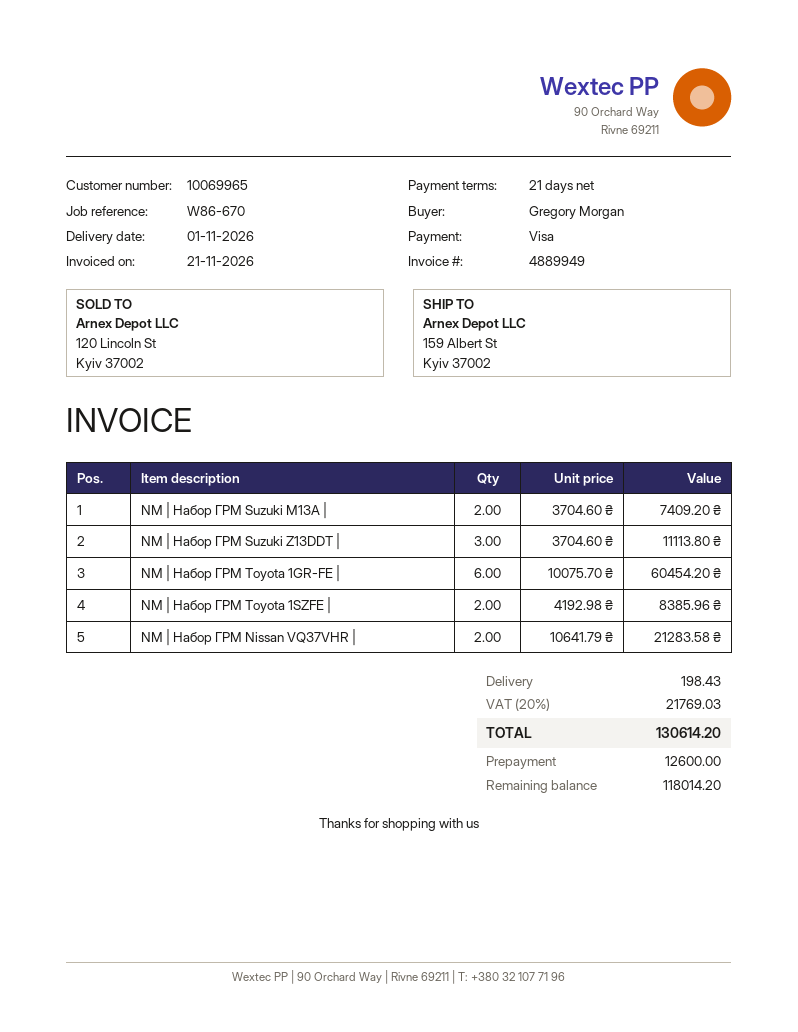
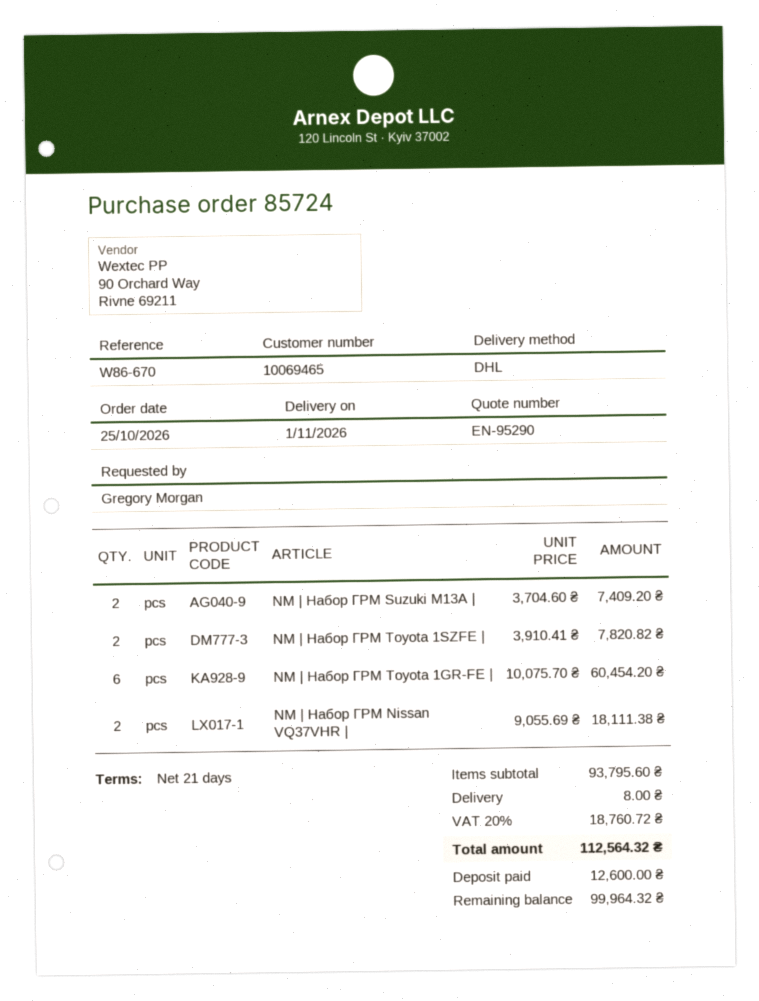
customer number: 10069965 -> 10069465
NM | Набор ГРМ Suzuki Z13DDT |: 3 x 3704.60 = 11113.80 -> none
NM | Набор ГРМ Toyota 1SZFE |: 2 x 4192.98 = 8385.96 -> 2 x 3910.41 = 7820.82
NM | Набор ГРМ Nissan VQ37VHR |: 2 x 10641.79 = 21283.58 -> 2 x 9055.69 = 18111.38
shipping: 198.43 -> 8.00
tax: 20% = 21769.03 -> 20% = 18760.72
total: 130614.20 -> 112564.32
balance: 118014.20 -> 99964.32

